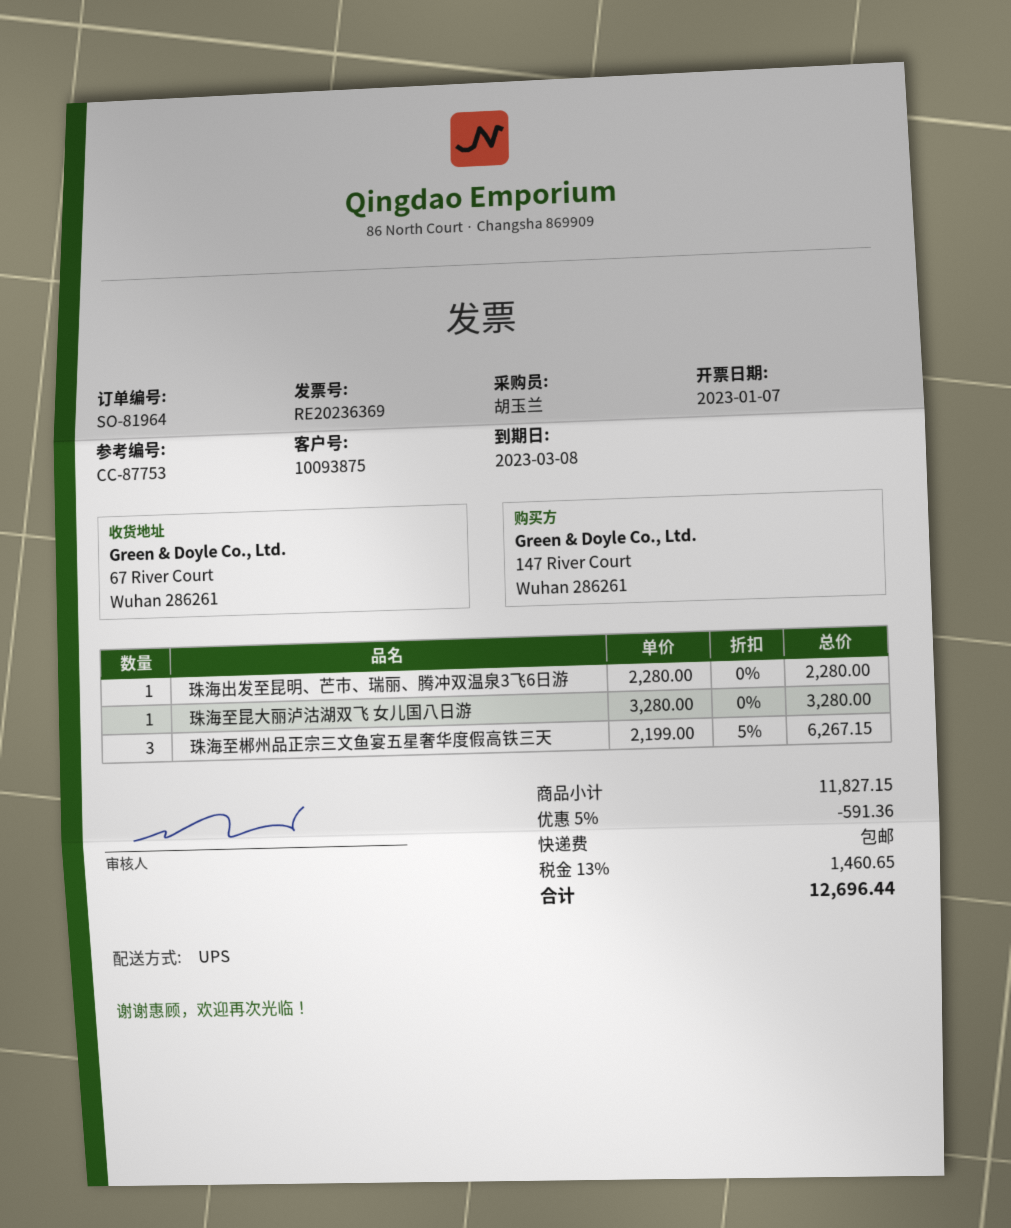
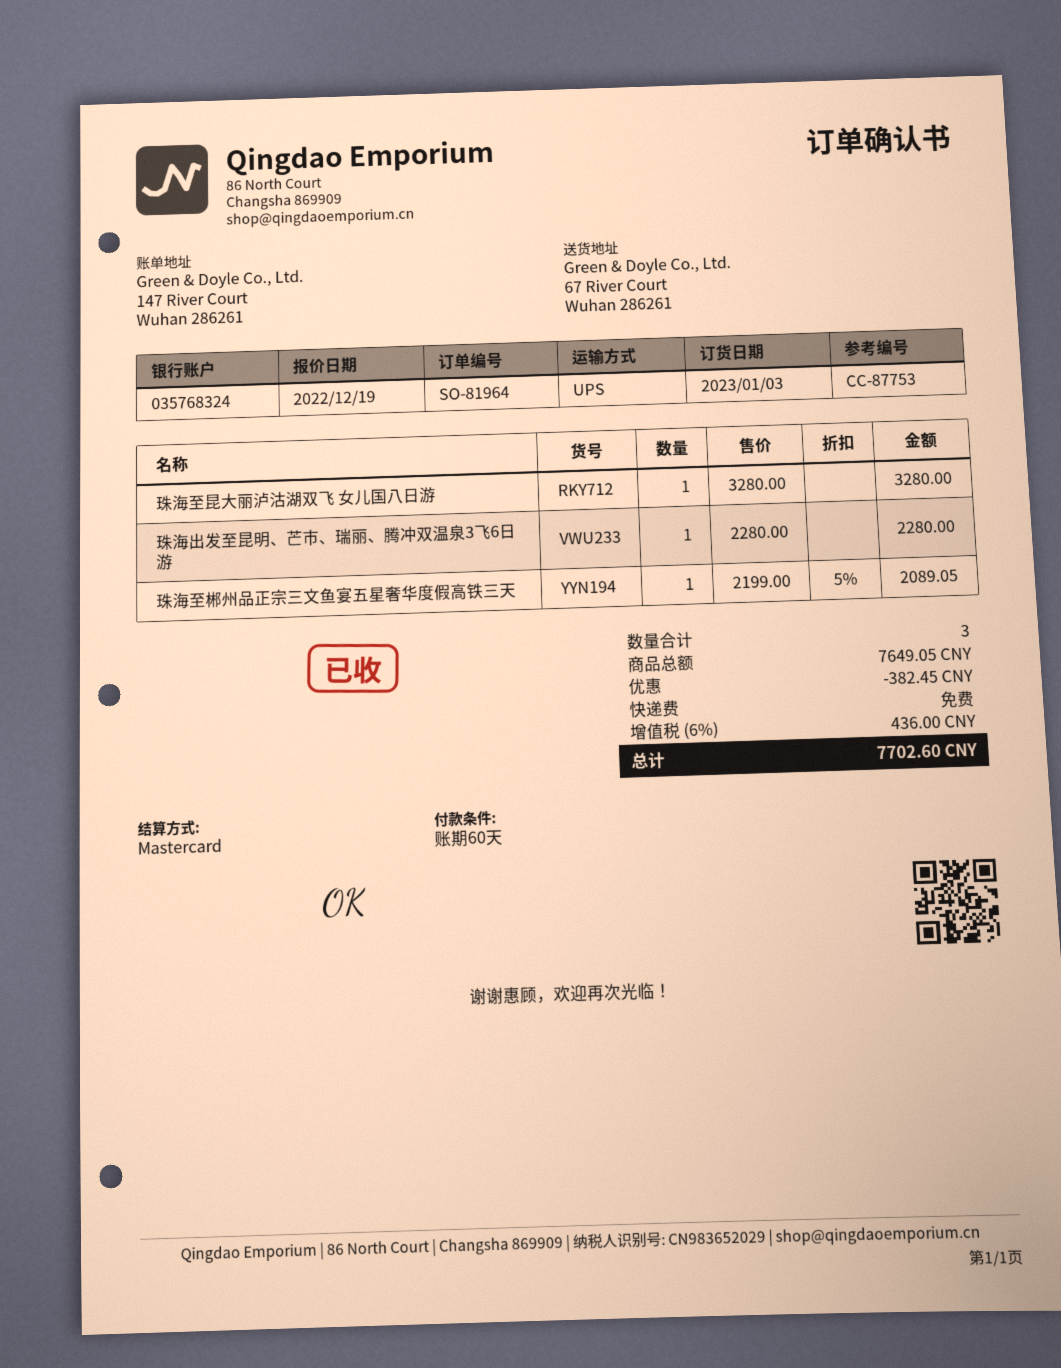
珠海至郴州品正宗三文鱼宴五星奢华度假高铁三天: 3 x 2199.00 - 5% = 6267.15 -> 1 x 2199.00 - 5% = 2089.05
subtotal: 11827.15 -> 7649.05
discount: 591.36 -> 382.45
tax: 13% = 1460.65 -> 6% = 436.00
total: 12696.44 -> 7702.60

